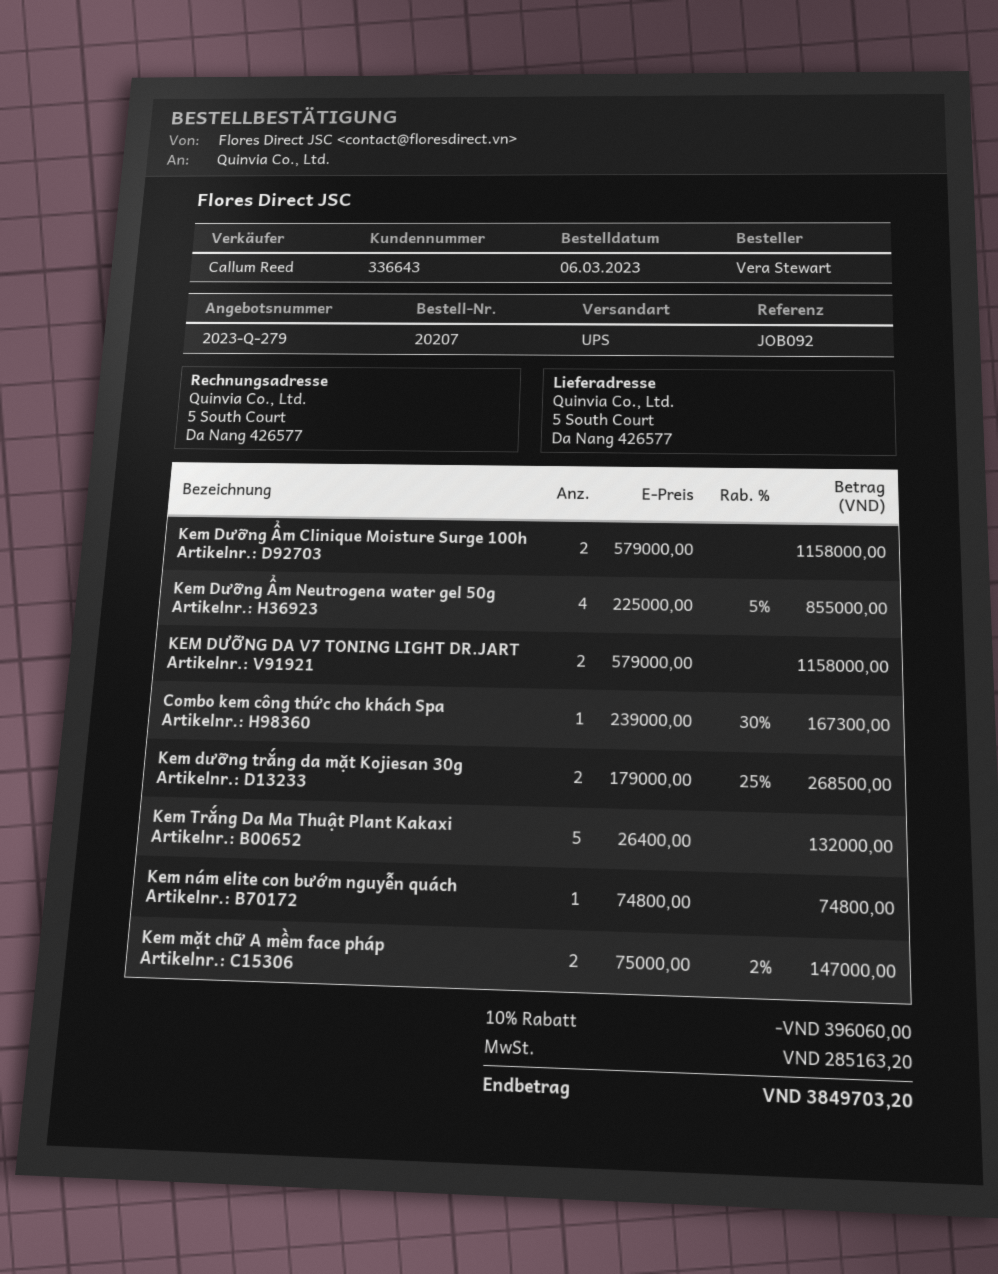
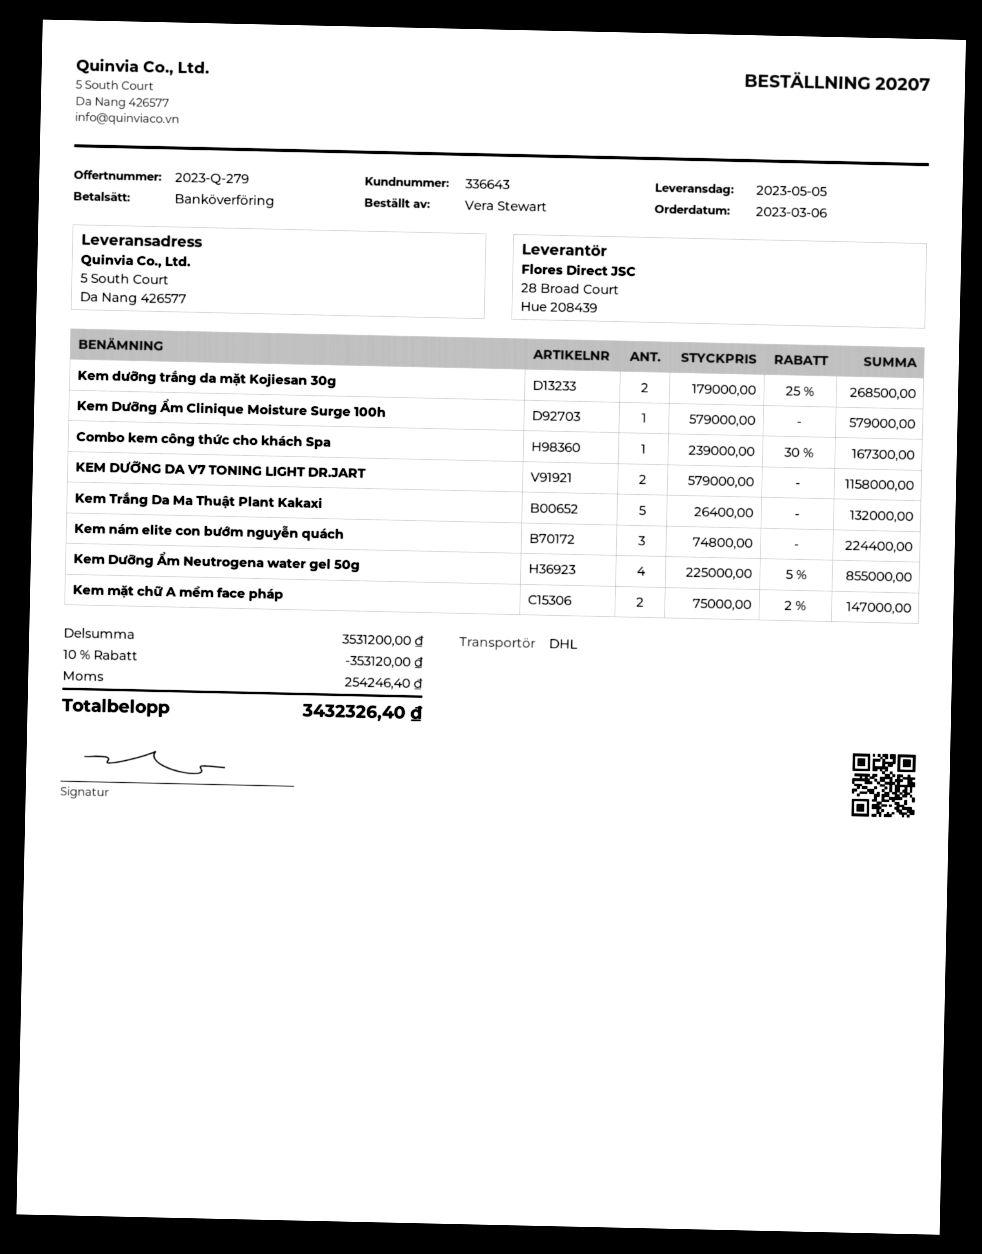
shipping method: UPS -> DHL
Kem Dưỡng Ẩm Clinique Moisture Surge 100h: 2 x 579000.00 = 1158000.00 -> 1 x 579000.00 = 579000.00
Kem nám elite con bướm nguyễn quách: 1 x 74800.00 = 74800.00 -> 3 x 74800.00 = 224400.00
discount: 10% = 396060.00 -> 10% = 353120.00
tax: 285163.20 -> 254246.40
total: 3849703.20 -> 3432326.40

